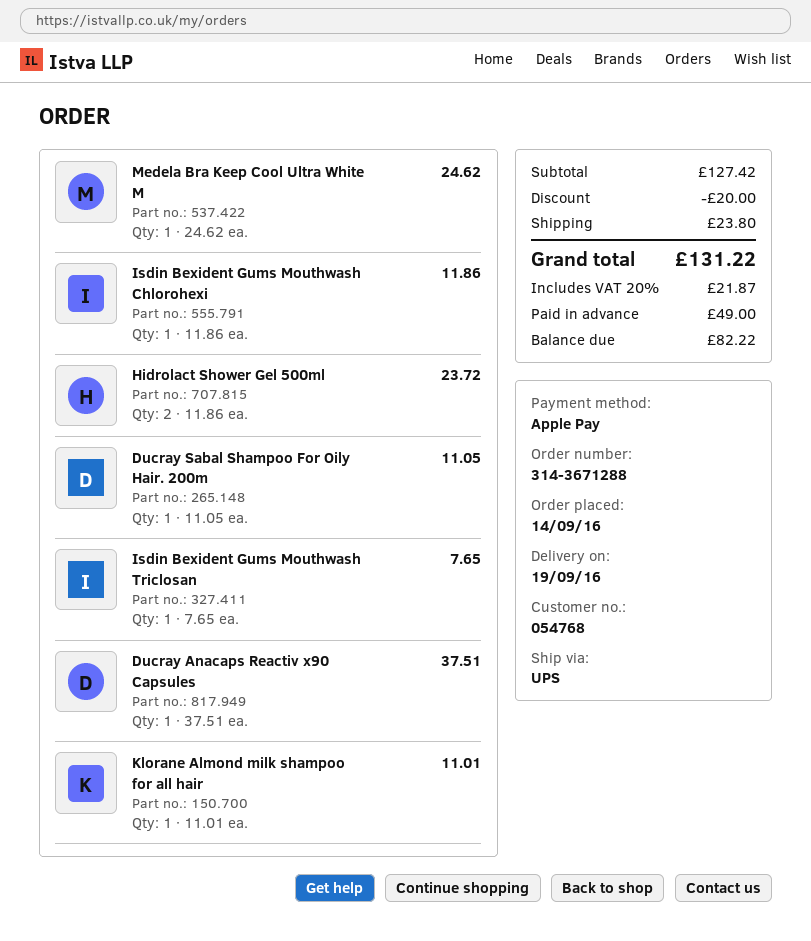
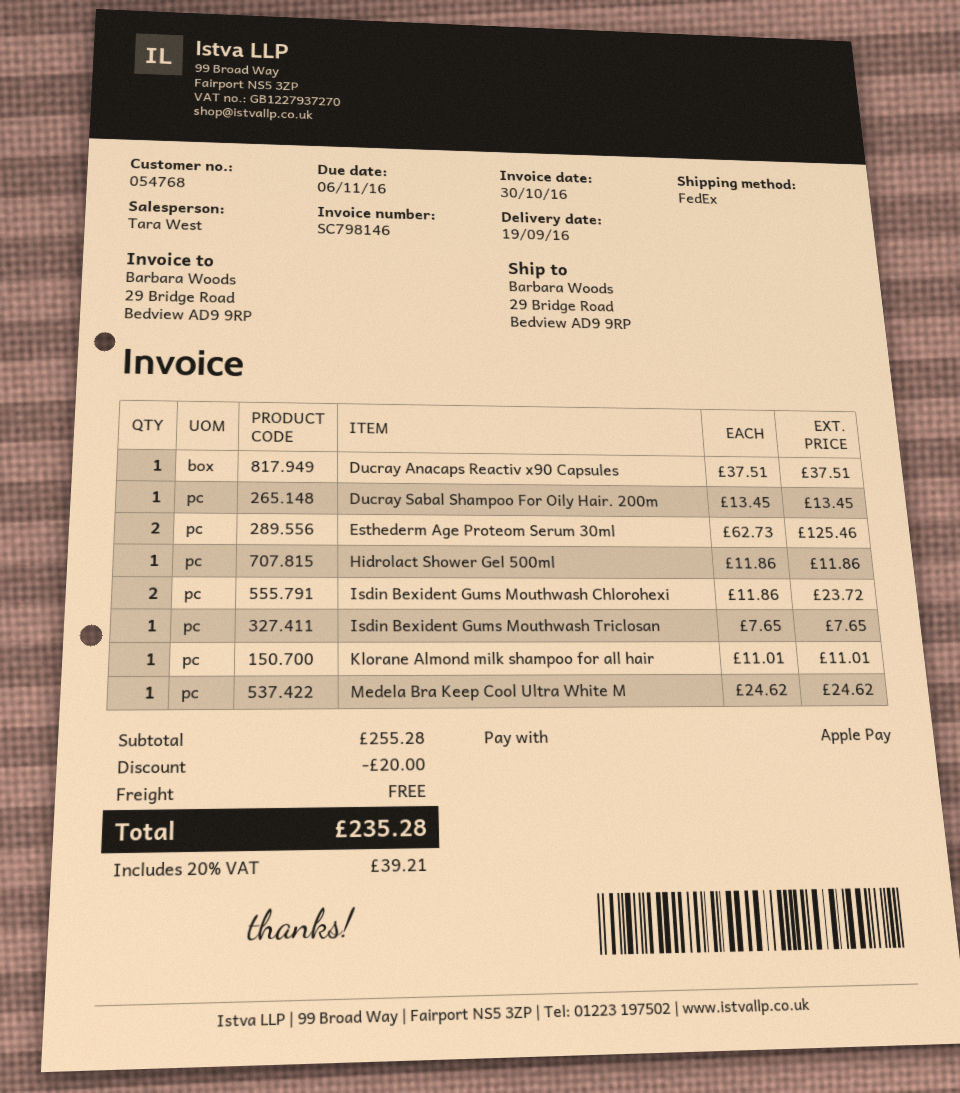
shipping method: UPS -> FedEx
Isdin Bexident Gums Mouthwash Chlorohexi: 1 x 11.86 = 11.86 -> 2 x 11.86 = 23.72
Hidrolact Shower Gel 500ml: 2 x 11.86 = 23.72 -> 1 x 11.86 = 11.86
Ducray Sabal Shampoo For Oily Hair. 200m: 1 x 11.05 = 11.05 -> 1 x 13.45 = 13.45
Esthederm Age Proteom Serum 30ml: none -> 2 x 62.73 = 125.46
subtotal: 127.42 -> 255.28
shipping: 23.80 -> 0.00
tax: 20% = 21.87 -> 20% = 39.21
total: 131.22 -> 235.28

